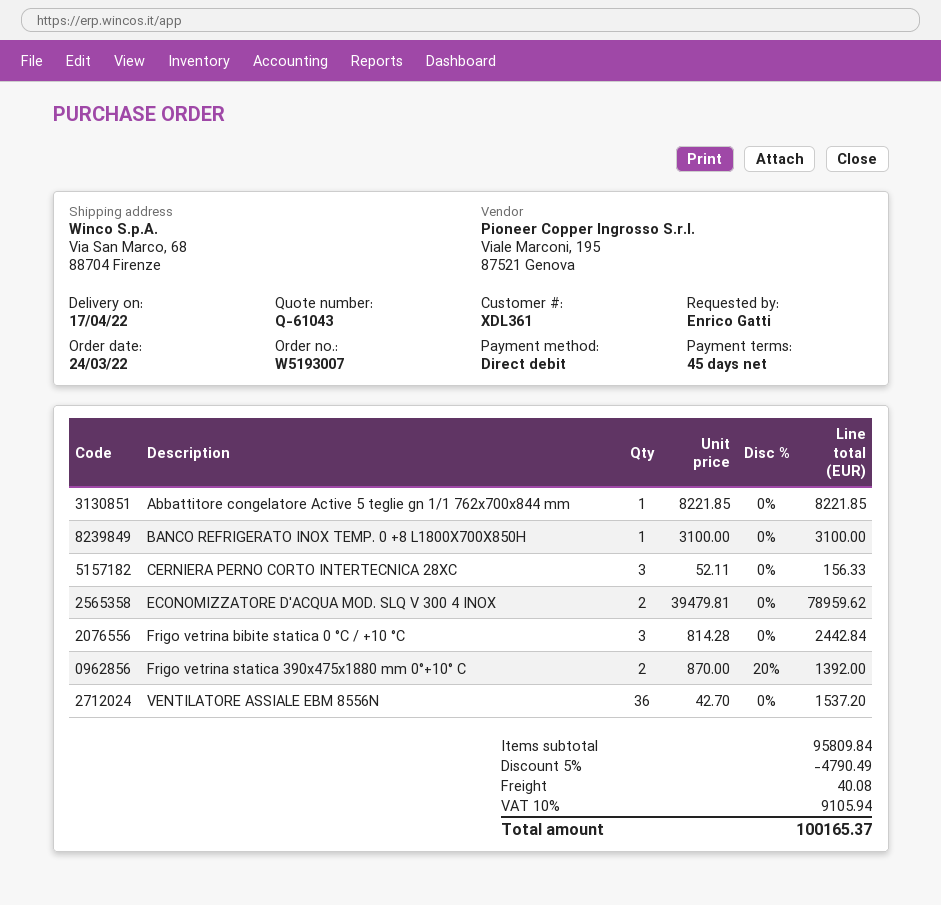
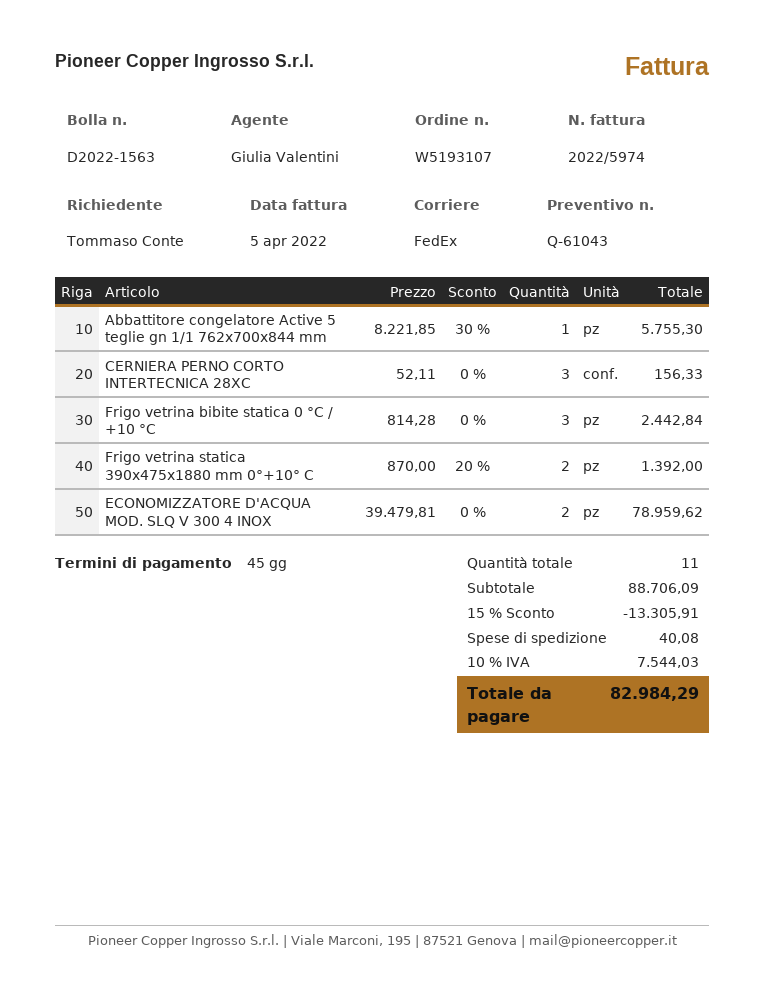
order number: W5193007 -> W5193107
ordered by: Enrico Gatti -> Tommaso Conte
Abbattitore congelatore Active 5 teglie gn 1/1 762x700x844 mm: 1 x 8221.85 = 8221.85 -> 1 x 8221.85 - 30% = 5755.30
BANCO REFRIGERATO INOX TEMP. 0 +8 L1800X700X850H: 1 x 3100.00 = 3100.00 -> none
VENTILATORE ASSIALE EBM 8556N: 36 x 42.70 = 1537.20 -> none
subtotal: 95809.84 -> 88706.09
discount: 5% = 4790.49 -> 15% = 13305.91
tax: 10% = 9105.94 -> 10% = 7544.03
total: 100165.37 -> 82984.29

